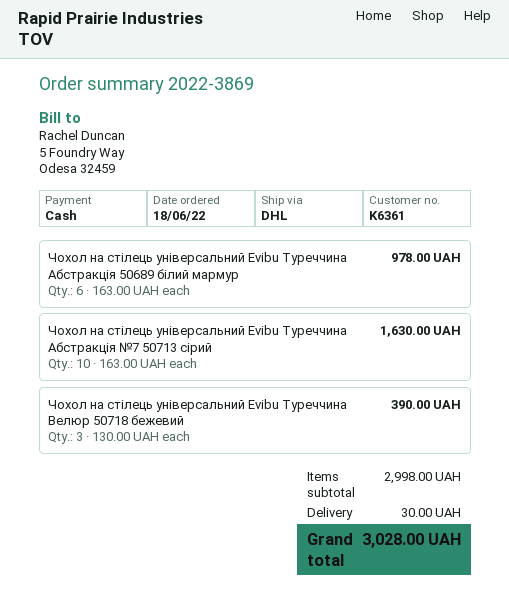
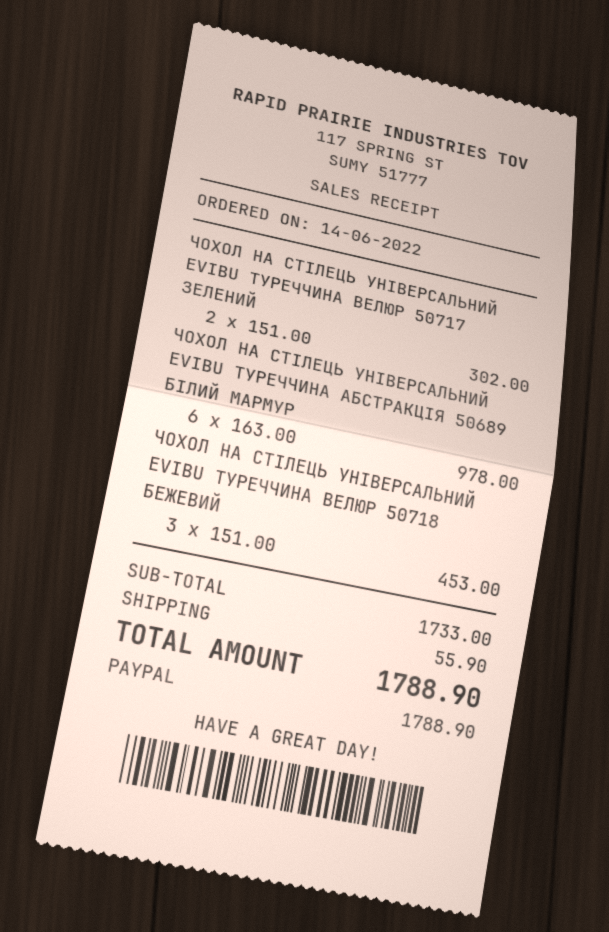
order date: 2022-06-18 -> 2022-06-14
payment method: cash -> PayPal
Чохол на стілець універсальний Evibu Туреччина Абстракція №7 50713 сірий: 10 x 163.00 = 1630.00 -> none
Чохол на стілець універсальний Evibu Туреччина Велюр 50718 бежевий: 3 x 130.00 = 390.00 -> 3 x 151.00 = 453.00
ЧОХОЛ НА СТІЛЕЦЬ УНІВЕРСАЛЬНИЙ EVIBU ТУРЕЧЧИНА ВЕЛЮР 50717 ЗЕЛЕНИЙ: none -> 2 x 151.00 = 302.00
subtotal: 2998.00 -> 1733.00
shipping: 30.00 -> 55.90
total: 3028.00 -> 1788.90

